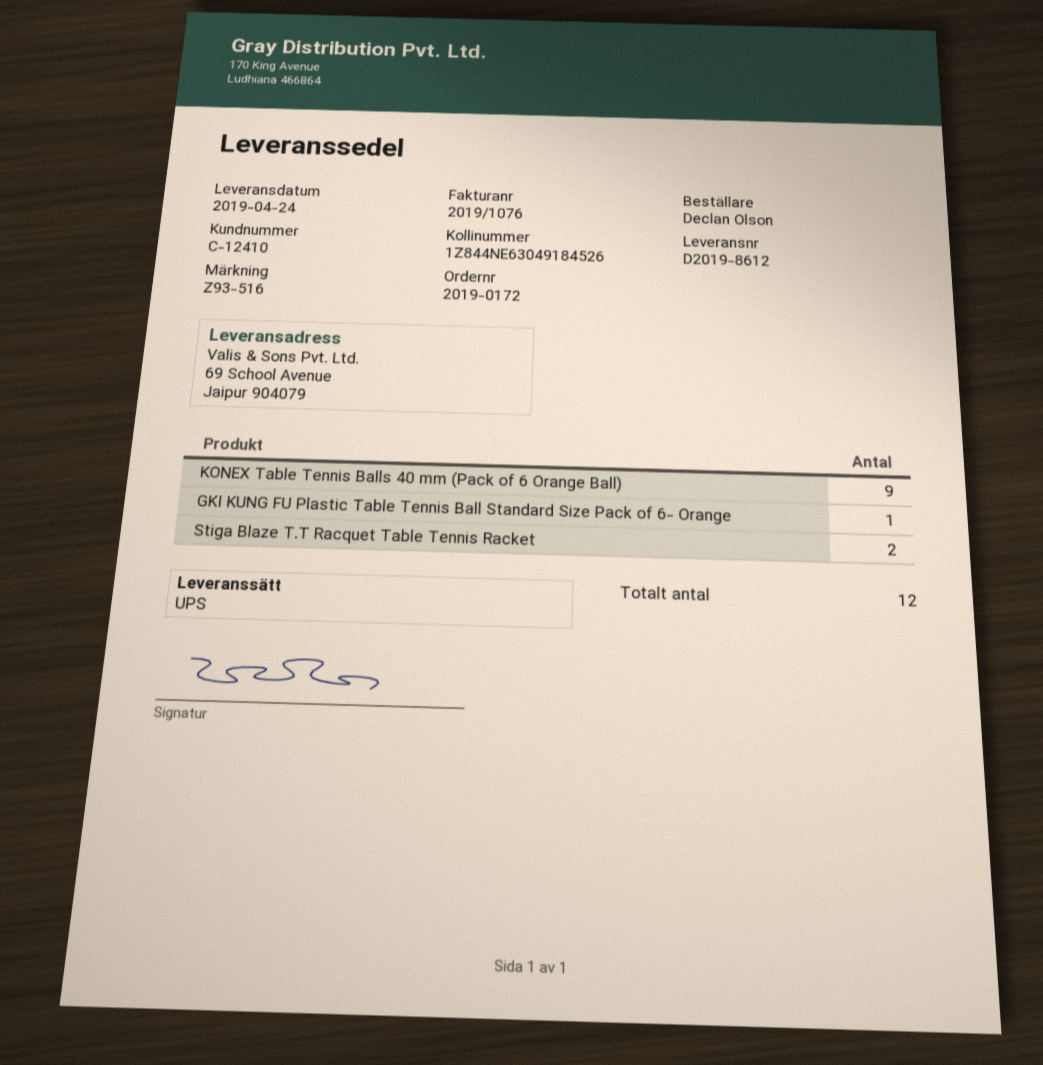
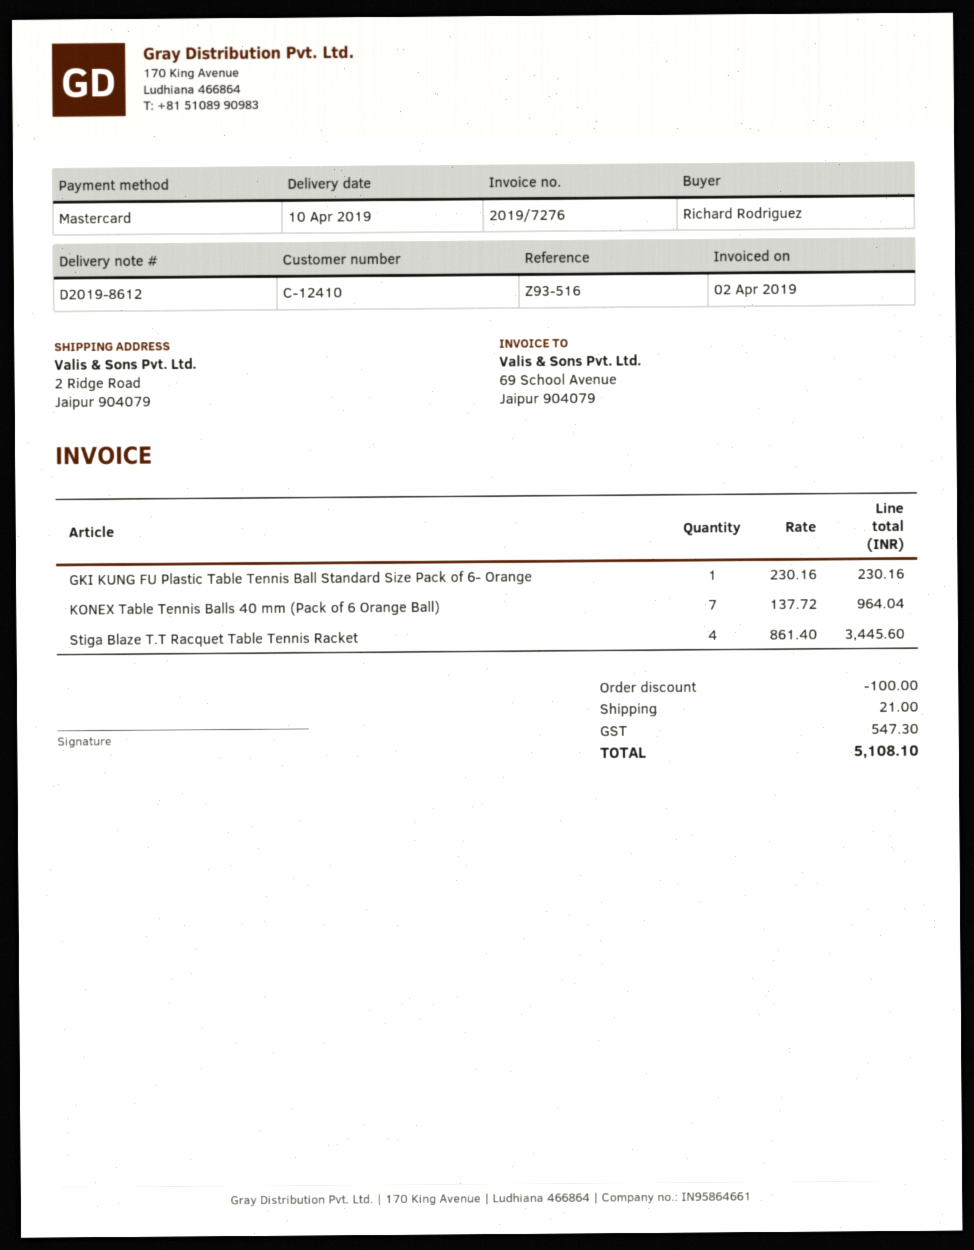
delivery date: 2019-04-24 -> 2019-04-10
invoice number: 2019/1076 -> 2019/7276
ordered by: Declan Olson -> Richard Rodriguez
ship to: 69 School Avenue, Jaipur 904079 -> 2 Ridge Road, Jaipur 904079
KONEX Table Tennis Balls 40 mm (Pack of 6 Orange Ball): 9 -> 7
Stiga Blaze T.T Racquet Table Tennis Racket: 2 -> 4

